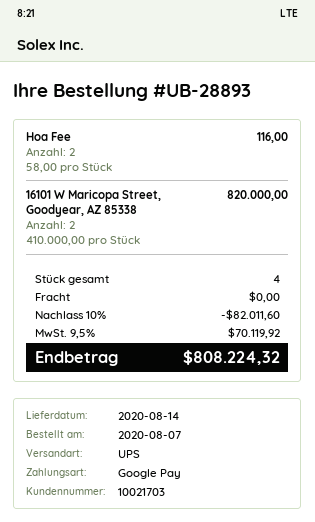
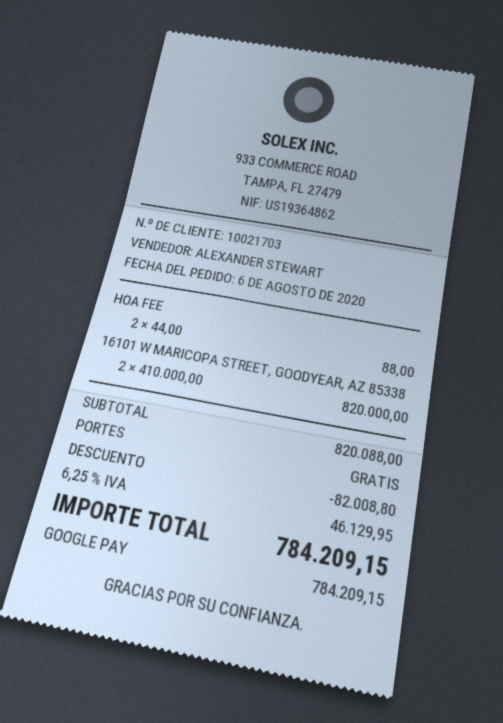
order date: 2020-08-07 -> 2020-08-06
Hoa Fee: 2 x 58.00 = 116.00 -> 2 x 44.00 = 88.00
discount: 82011.60 -> 82008.80
tax: 9.5% = 70119.92 -> 6.25% = 46129.95
total: 808224.32 -> 784209.15

